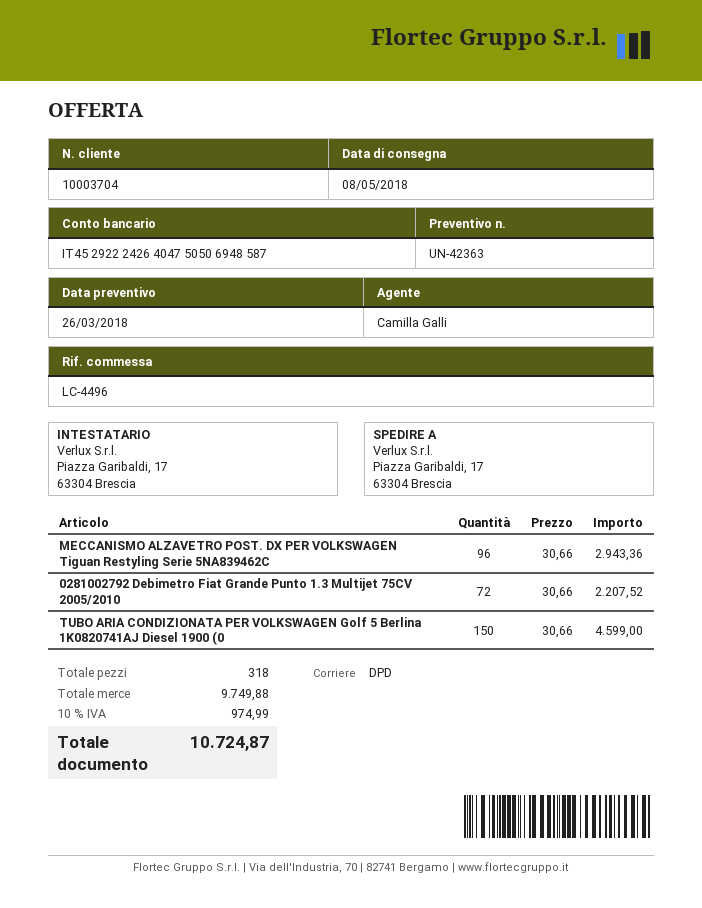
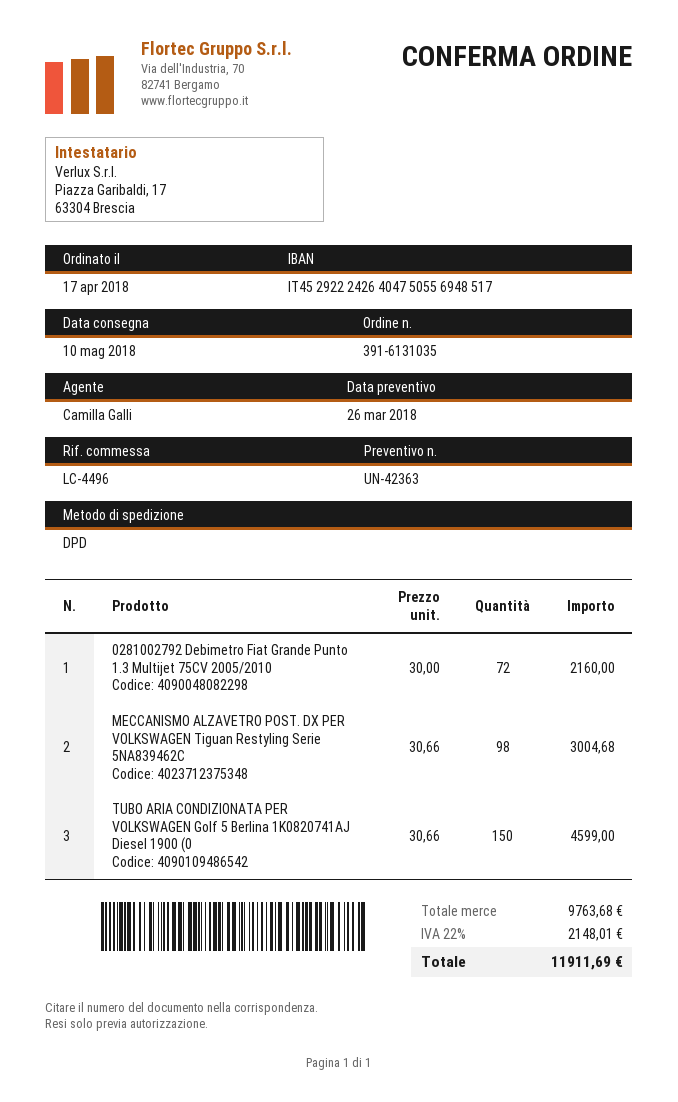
delivery date: 2018-05-08 -> 2018-05-10
bank account: IT4529222426404750506948587 -> IT4529222426404750556948517
MECCANISMO ALZAVETRO POST. DX PER VOLKSWAGEN Tiguan Restyling Serie 5NA839462C: 96 x 30.66 = 2943.36 -> 98 x 30.66 = 3004.68
0281002792 Debimetro Fiat Grande Punto 1.3 Multijet 75CV 2005/2010: 72 x 30.66 = 2207.52 -> 72 x 30.00 = 2160.00
subtotal: 9749.88 -> 9763.68
tax: 10% = 974.99 -> 22% = 2148.01
total: 10724.87 -> 11911.69

